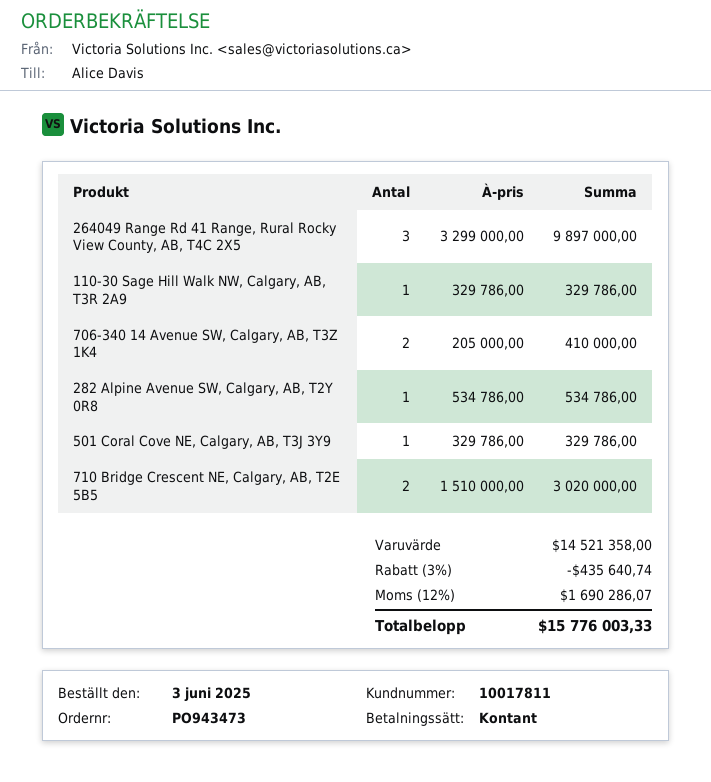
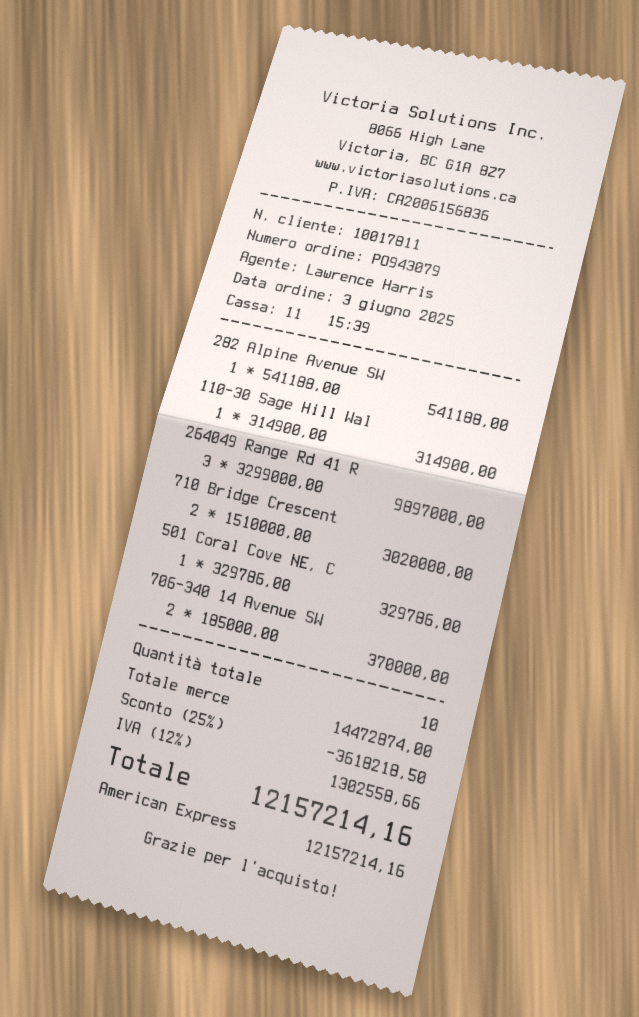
order number: PO943473 -> PO943079
payment method: cash -> American Express
110-30 Sage Hill Walk NW, Calgary, AB, T3R 2A9: 1 x 329786.00 = 329786.00 -> 1 x 314900.00 = 314900.00
706-340 14 Avenue SW, Calgary, AB, T3Z 1K4: 2 x 205000.00 = 410000.00 -> 2 x 185000.00 = 370000.00
282 Alpine Avenue SW, Calgary, AB, T2Y 0R8: 1 x 534786.00 = 534786.00 -> 1 x 541188.00 = 541188.00
subtotal: 14521358.00 -> 14472874.00
discount: 3% = 435640.74 -> 25% = 3618218.50
tax: 12% = 1690286.07 -> 12% = 1302558.66
total: 15776003.33 -> 12157214.16

